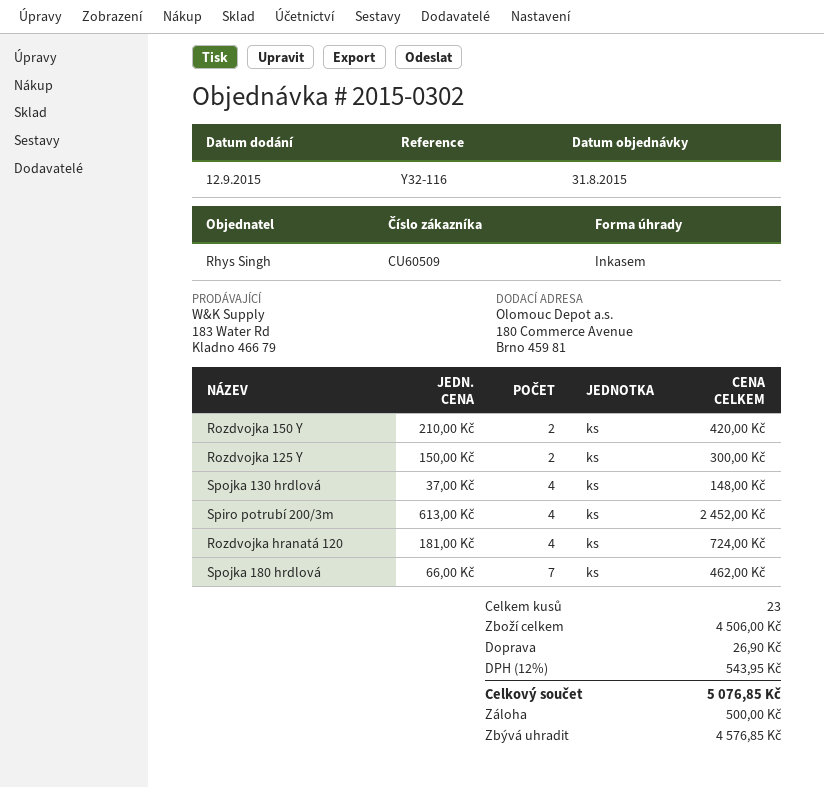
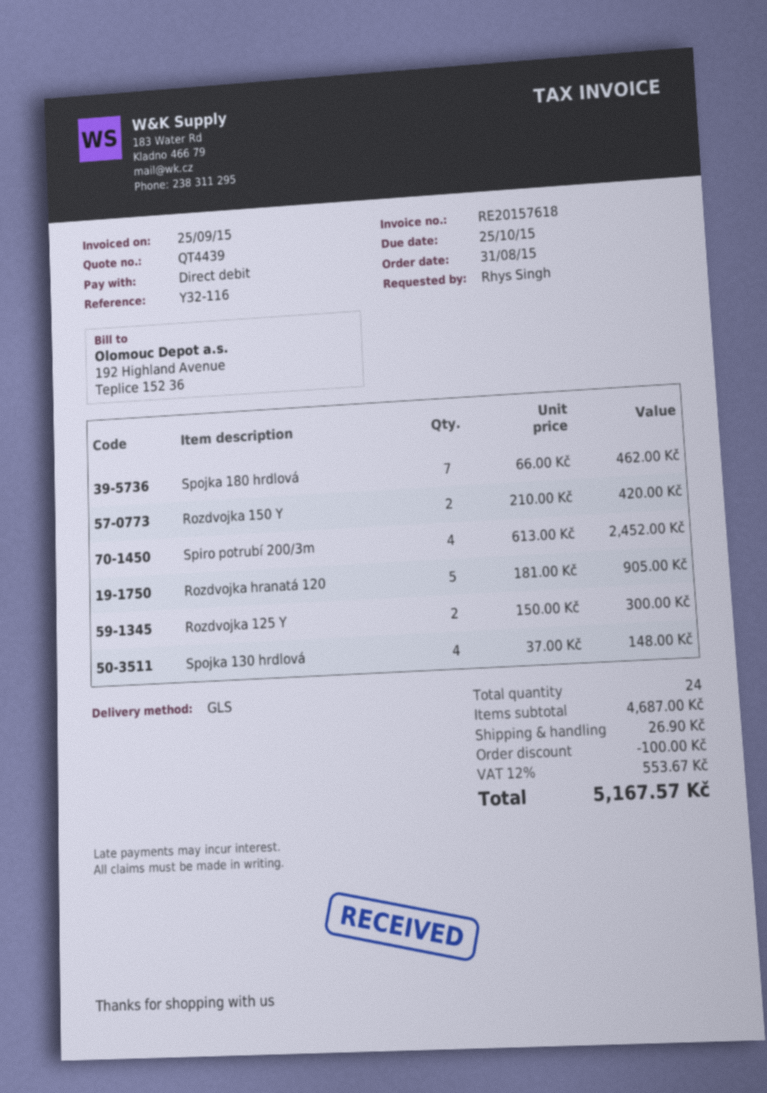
Rozdvojka hranatá 120: 4 x 181.00 = 724.00 -> 5 x 181.00 = 905.00
total quantity: 23 -> 24
subtotal: 4506.00 -> 4687.00
discount: none -> 100.00
tax: 12% = 543.95 -> 12% = 553.67
total: 5076.85 -> 5167.57

